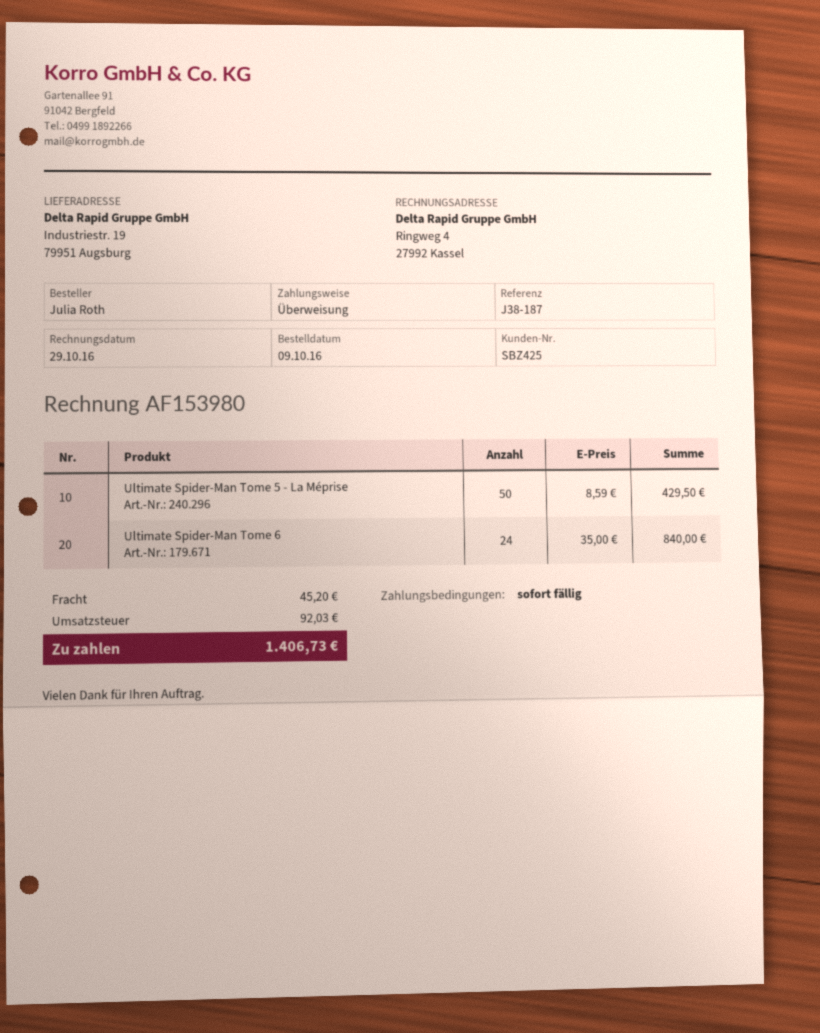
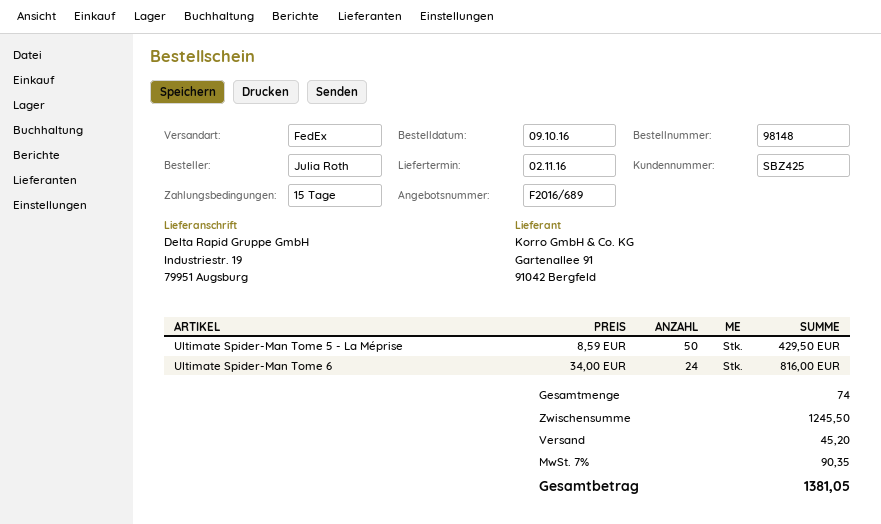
payment terms: on receipt -> 15 days
Ultimate Spider-Man Tome 6: 24 x 35.00 = 840.00 -> 24 x 34.00 = 816.00
tax: 92.03 -> 90.35
total: 1406.73 -> 1381.05

